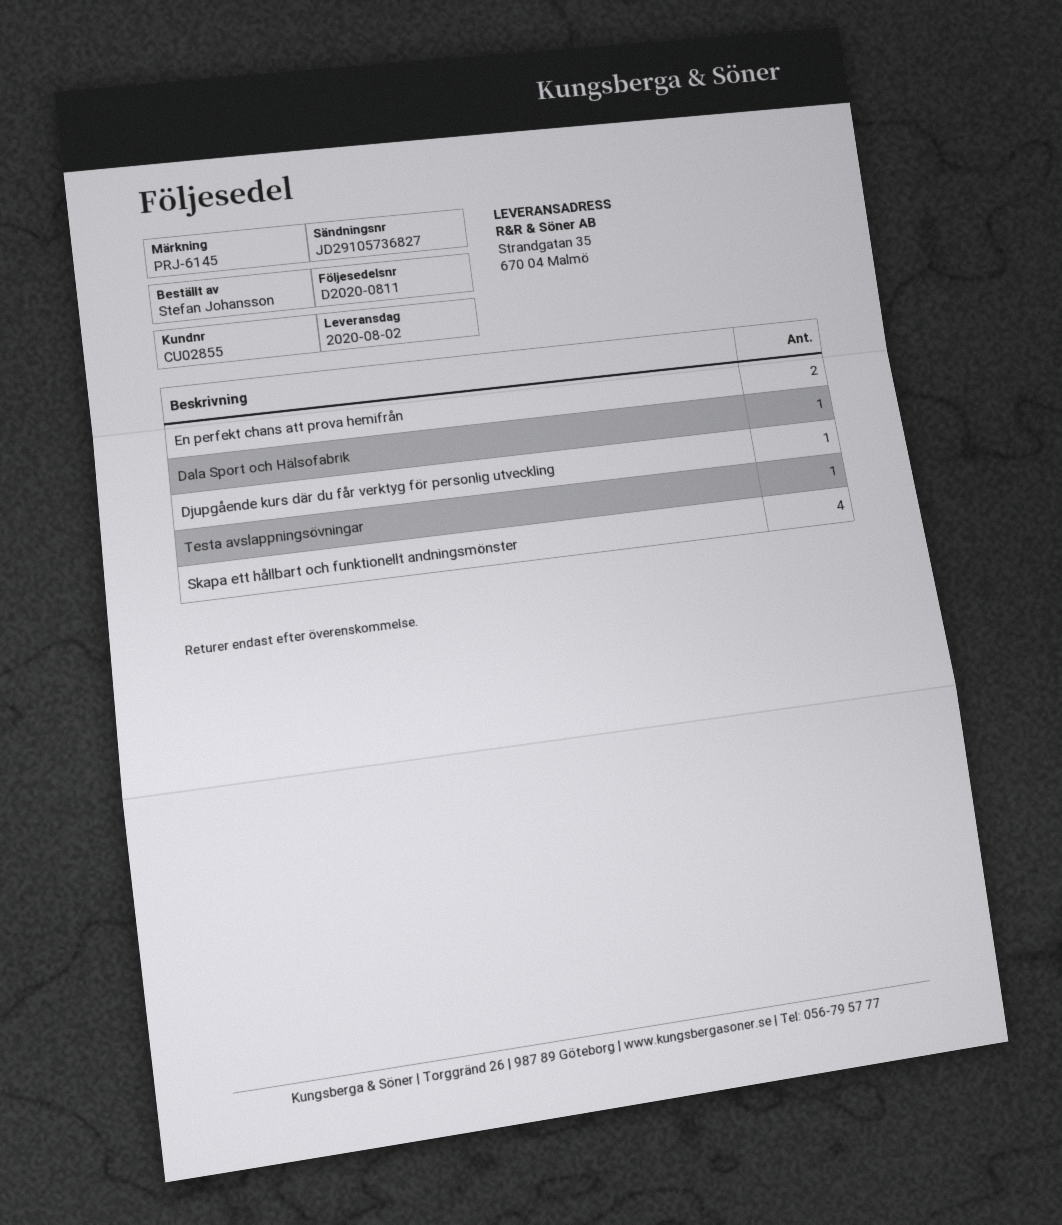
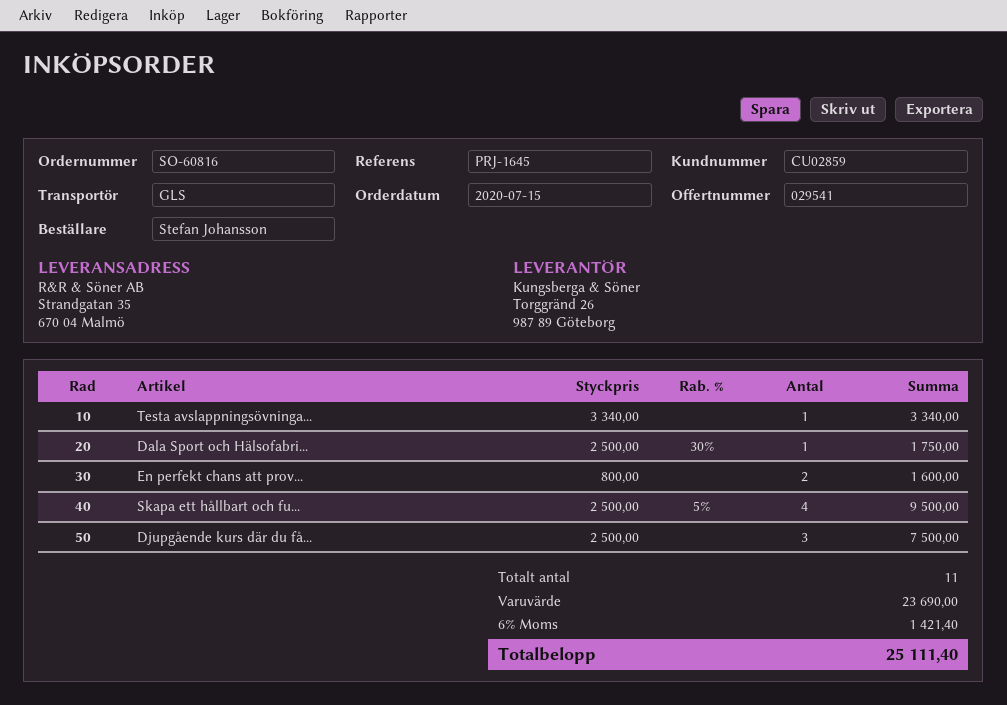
customer number: CU02855 -> CU02859
reference: PRJ-6145 -> PRJ-1645
Djupgående kurs där du får verktyg för personlig utveckling: 1 -> 3

